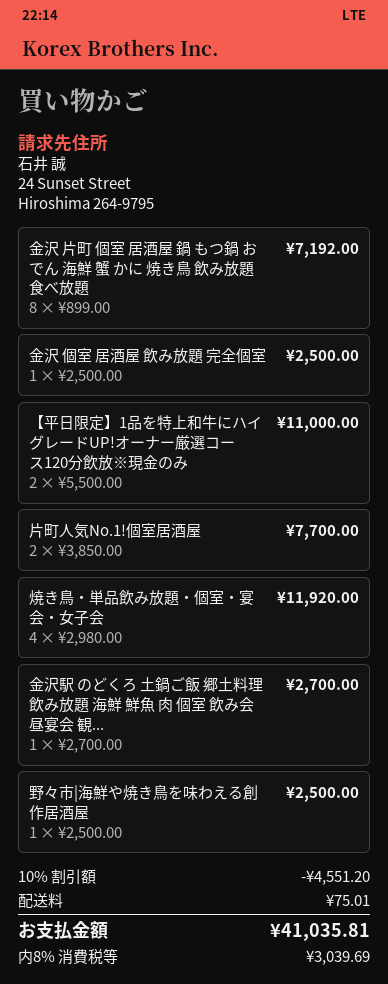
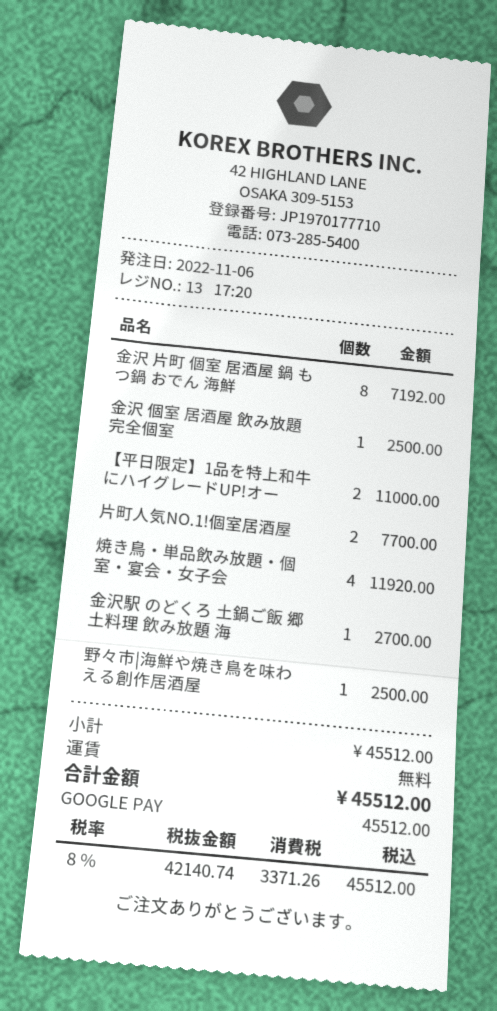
discount: 10% = 4551.20 -> none
shipping: 75.01 -> 0.00
tax: 8% = 3039.69 -> 8% = 3371.26
total: 41035.81 -> 45512.00

